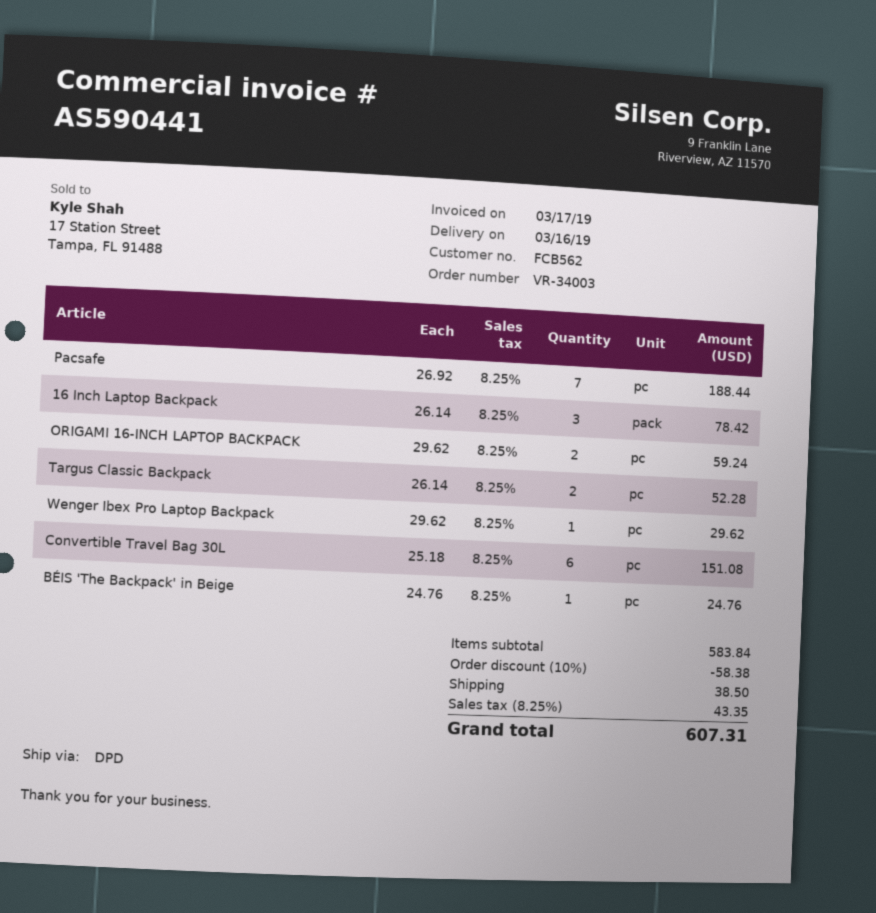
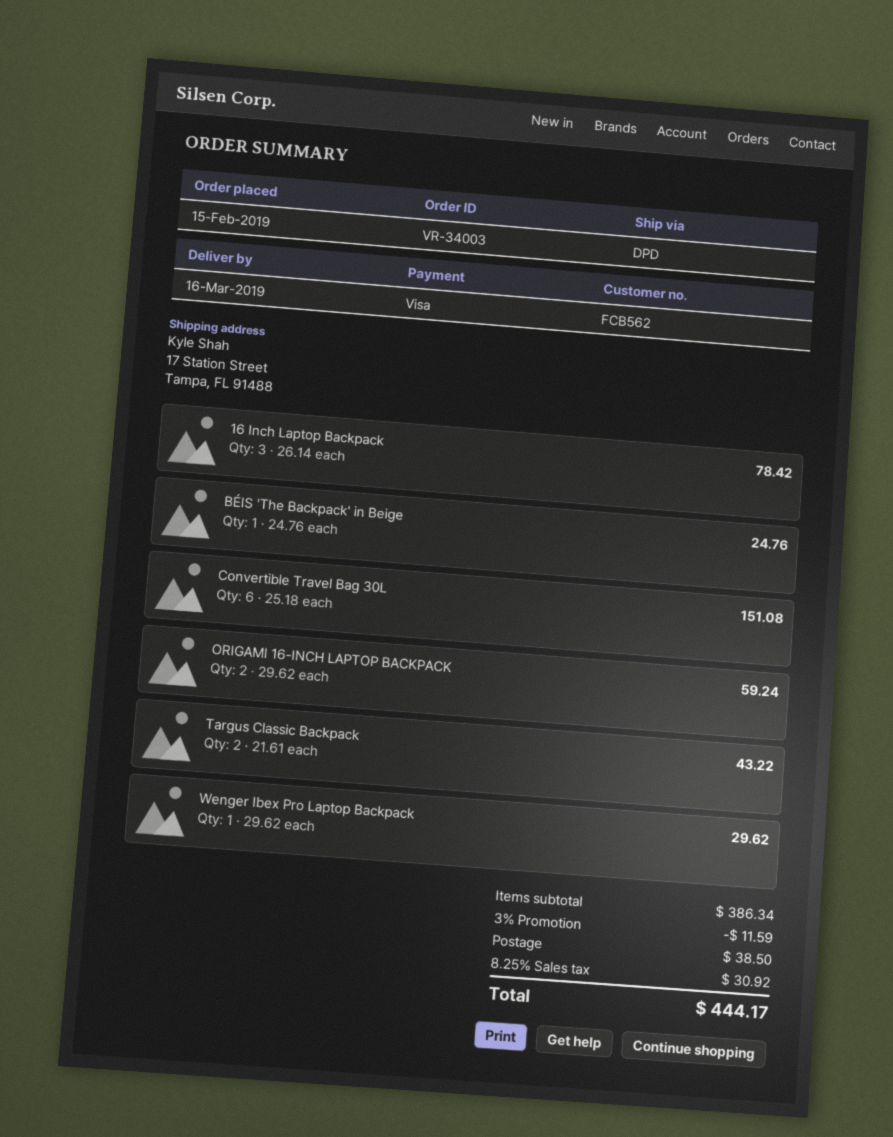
Pacsafe: 7 x 26.92 = 188.44 -> none
Targus Classic Backpack: 2 x 26.14 = 52.28 -> 2 x 21.61 = 43.22
subtotal: 583.84 -> 386.34
discount: 10% = 58.38 -> 3% = 11.59
tax: 8.25% = 43.35 -> 8.25% = 30.92
total: 607.31 -> 444.17

